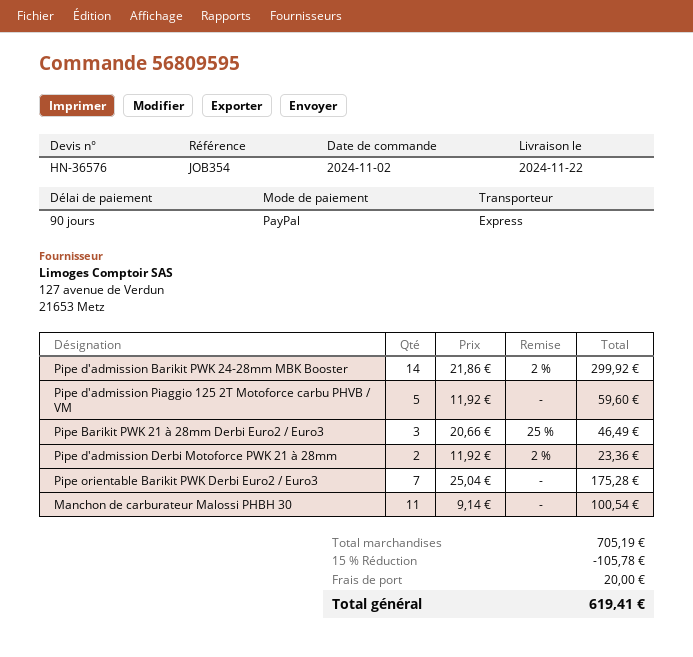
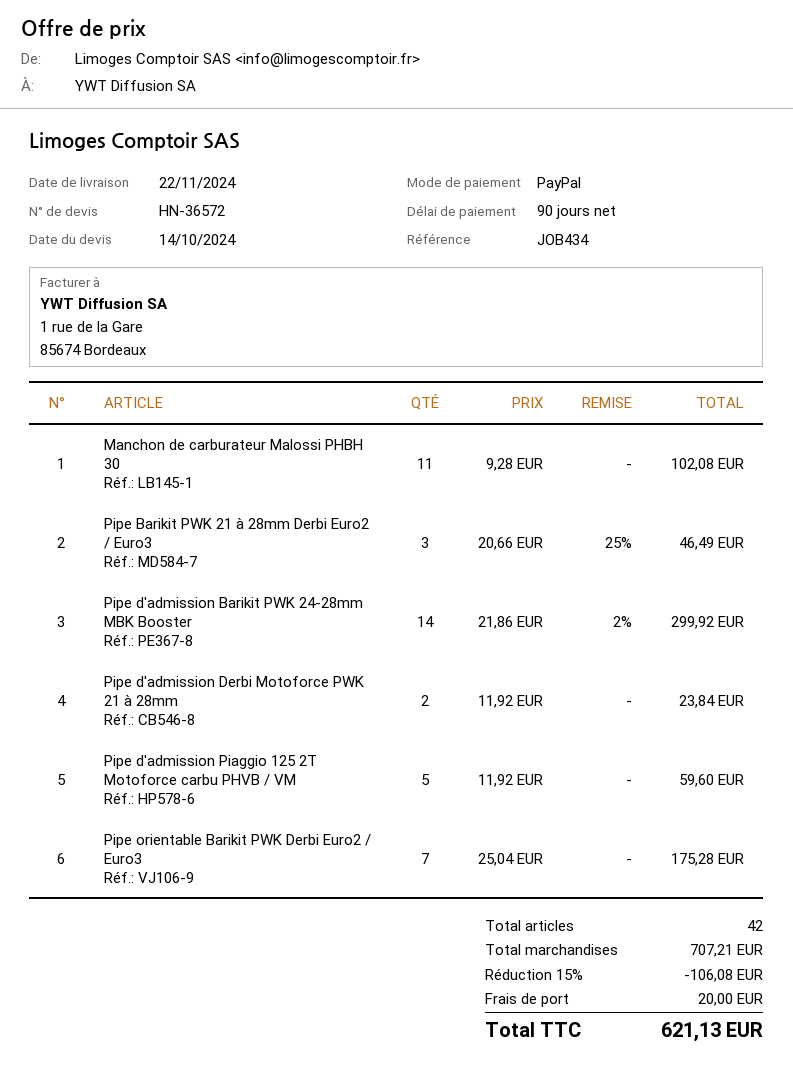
quote number: HN-36576 -> HN-36572
reference: JOB354 -> JOB434
Pipe d'admission Derbi Motoforce PWK 21 à 28mm: 2 x 11.92 - 2% = 23.36 -> 2 x 11.92 = 23.84
Manchon de carburateur Malossi PHBH 30: 11 x 9.14 = 100.54 -> 11 x 9.28 = 102.08
subtotal: 705.19 -> 707.21
discount: 15% = 105.78 -> 15% = 106.08
total: 619.41 -> 621.13

